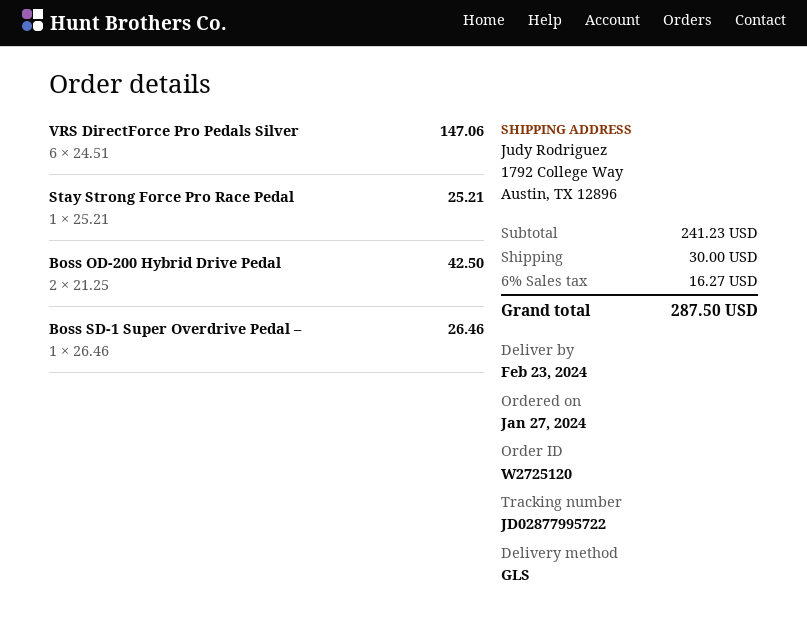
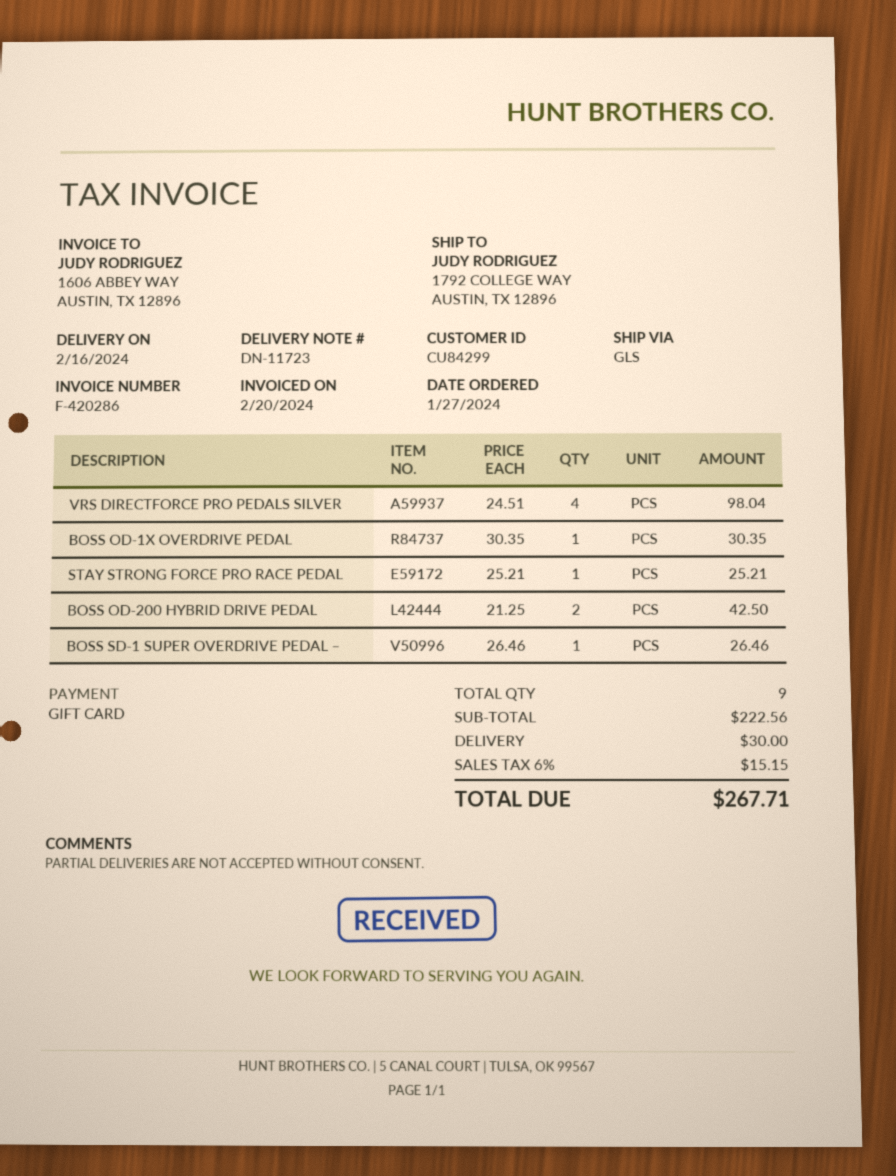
delivery date: 2024-02-23 -> 2024-02-16
VRS DirectForce Pro Pedals Silver: 6 x 24.51 = 147.06 -> 4 x 24.51 = 98.04
BOSS OD-1X OVERDRIVE PEDAL: none -> 1 x 30.35 = 30.35
subtotal: 241.23 -> 222.56
tax: 6% = 16.27 -> 6% = 15.15
total: 287.50 -> 267.71

